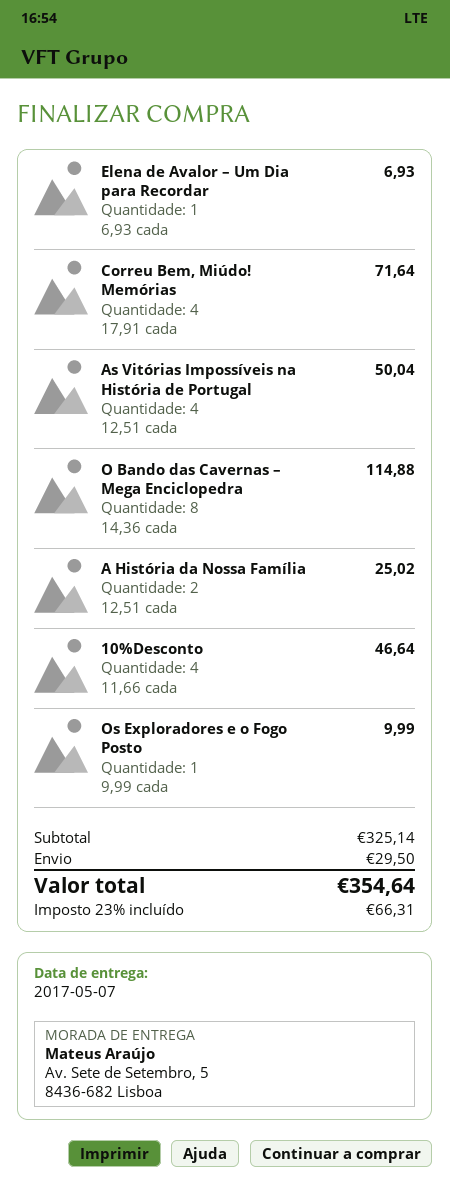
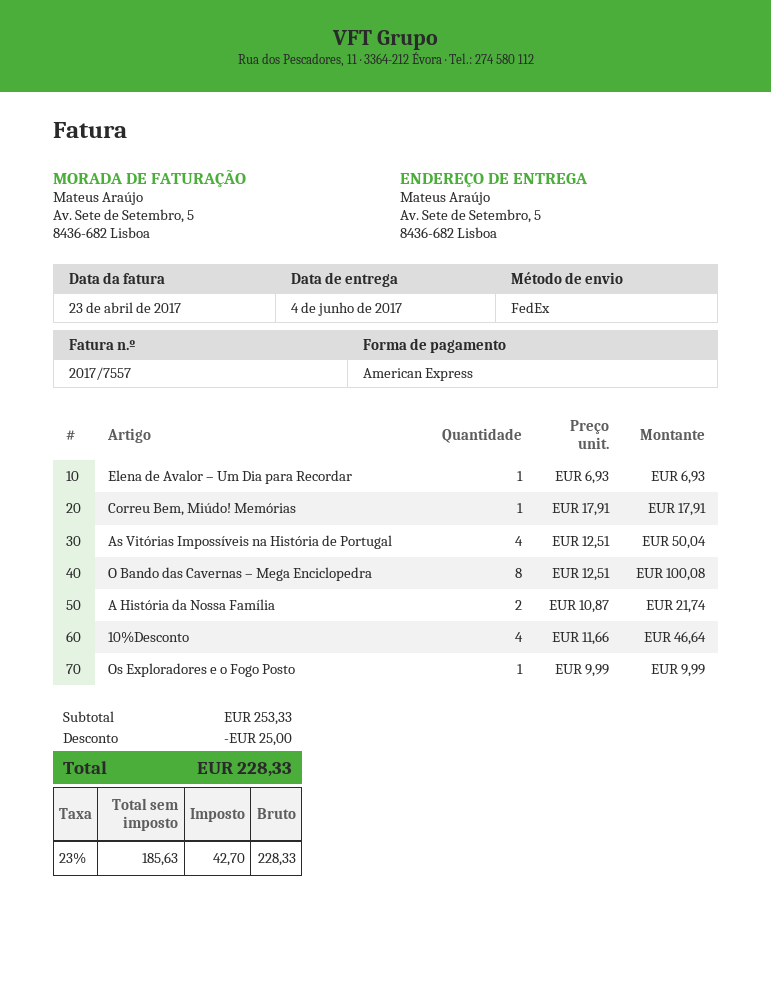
delivery date: 2017-05-07 -> 2017-06-04
Correu Bem, Miúdo! Memórias: 4 x 17.91 = 71.64 -> 1 x 17.91 = 17.91
O Bando das Cavernas – Mega Enciclopedra: 8 x 14.36 = 114.88 -> 8 x 12.51 = 100.08
A História da Nossa Família: 2 x 12.51 = 25.02 -> 2 x 10.87 = 21.74
subtotal: 325.14 -> 253.33
discount: none -> 25.00
shipping: 29.50 -> none
tax: 23% = 66.31 -> 23% = 42.70
total: 354.64 -> 228.33

